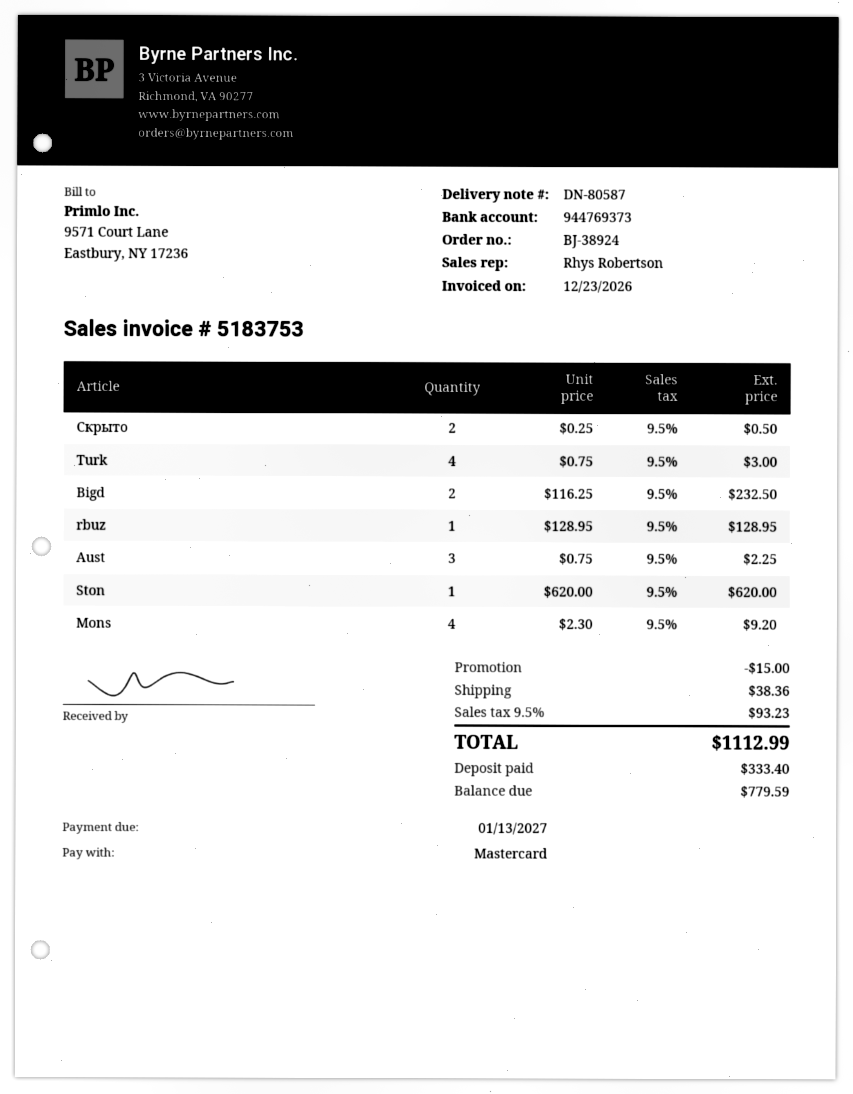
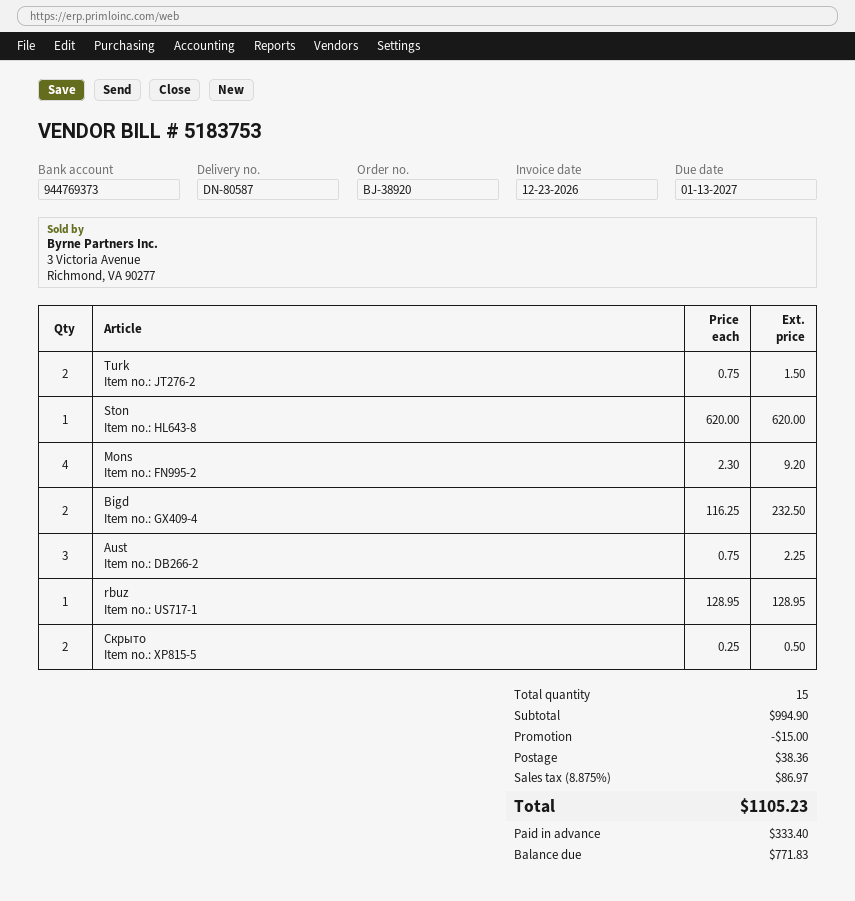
order number: BJ-38924 -> BJ-38920
Turk: 4 x 0.75 = 3.00 -> 2 x 0.75 = 1.50
tax: 9.5% = 93.23 -> 8.875% = 86.97
total: 1112.99 -> 1105.23
balance: 779.59 -> 771.83

